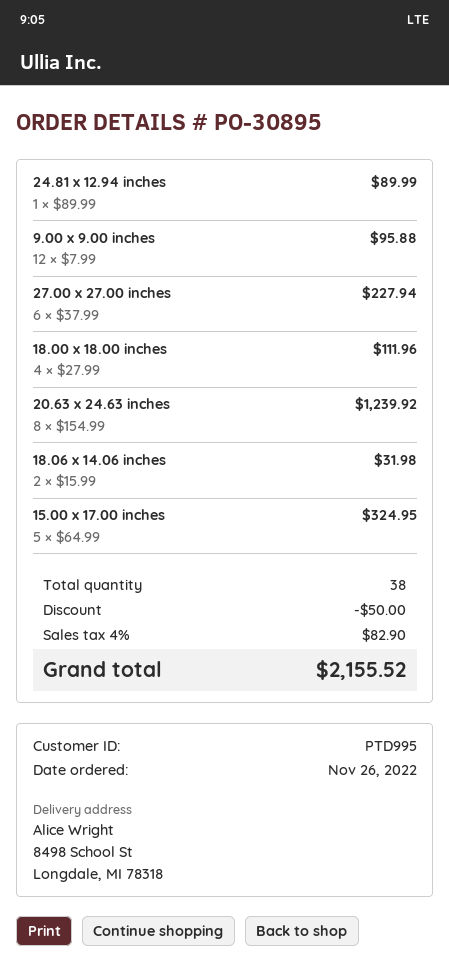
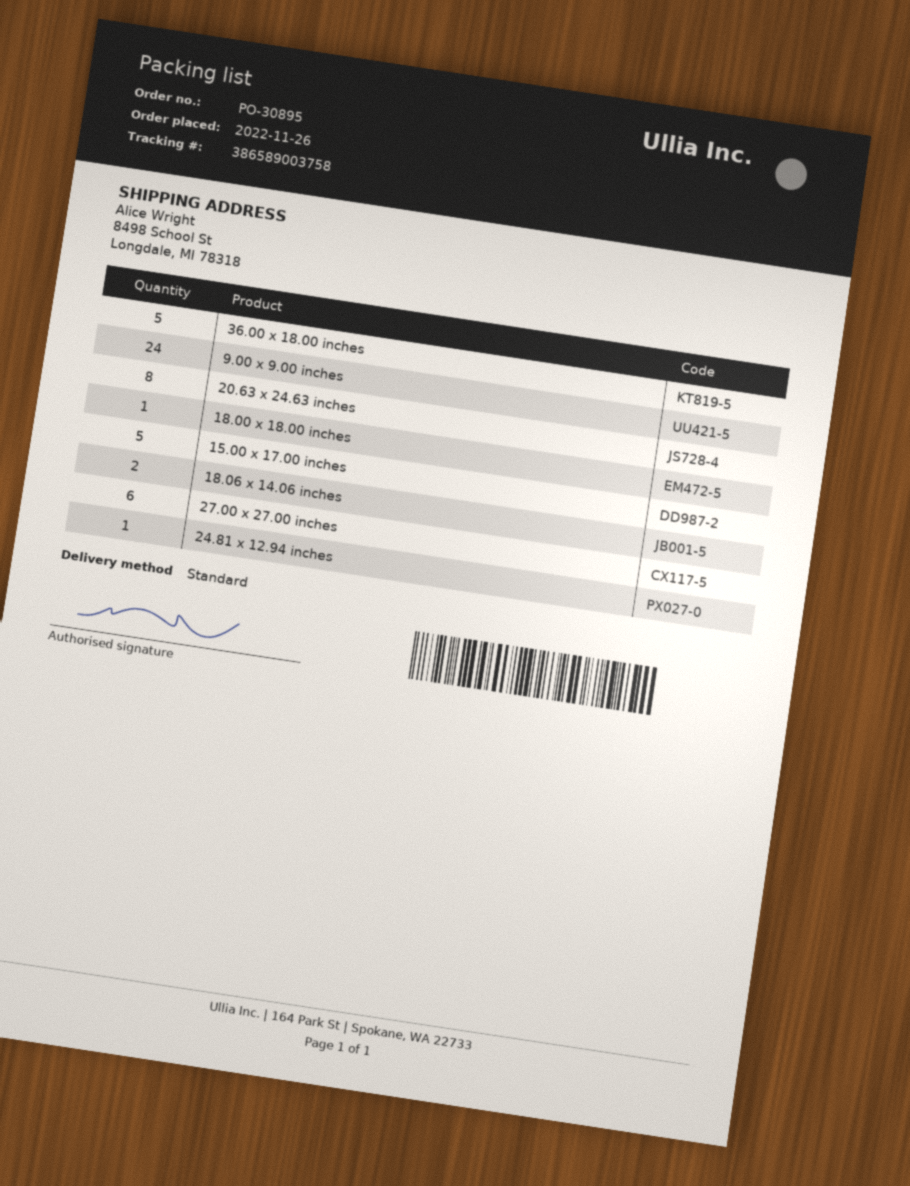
9.00 x 9.00 inches: 12 -> 24
18.00 x 18.00 inches: 4 -> 1
36.00 x 18.00 inches: none -> 5

